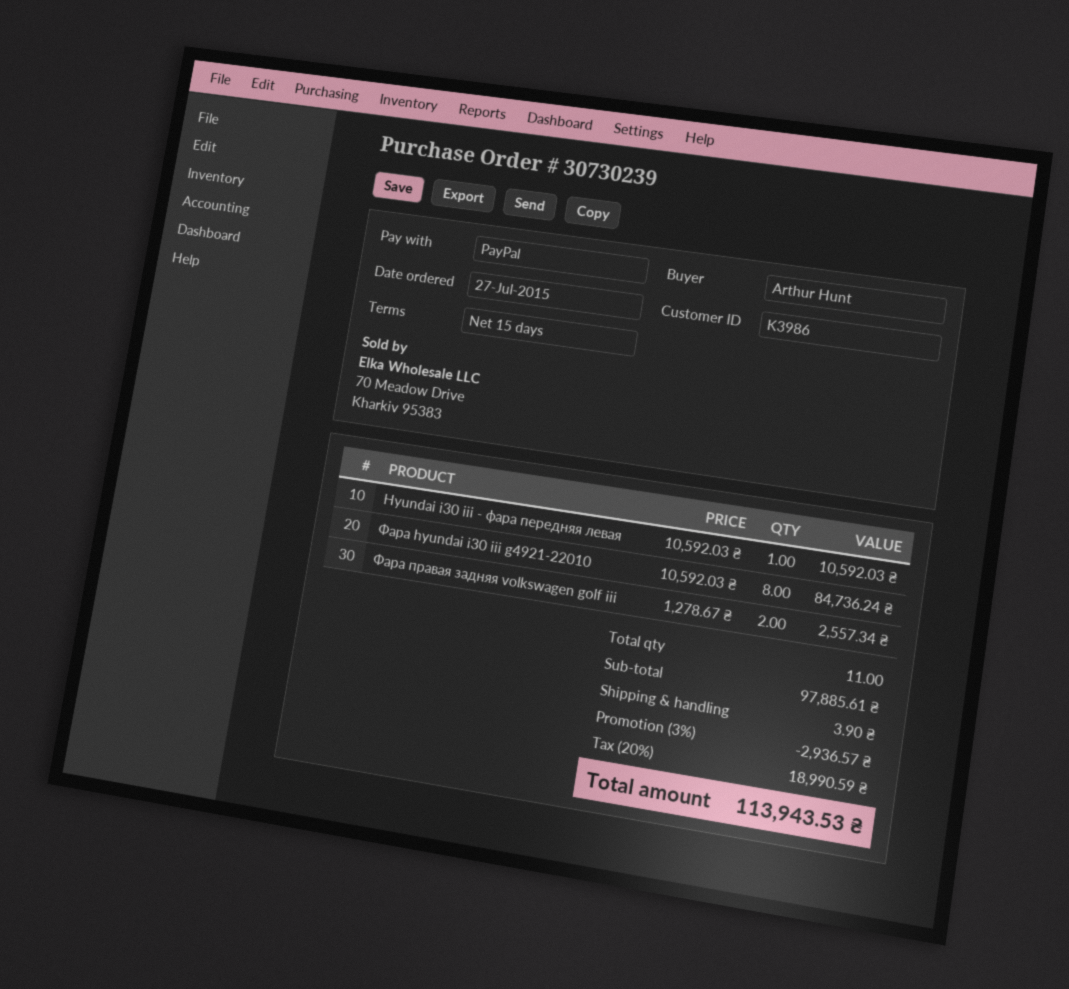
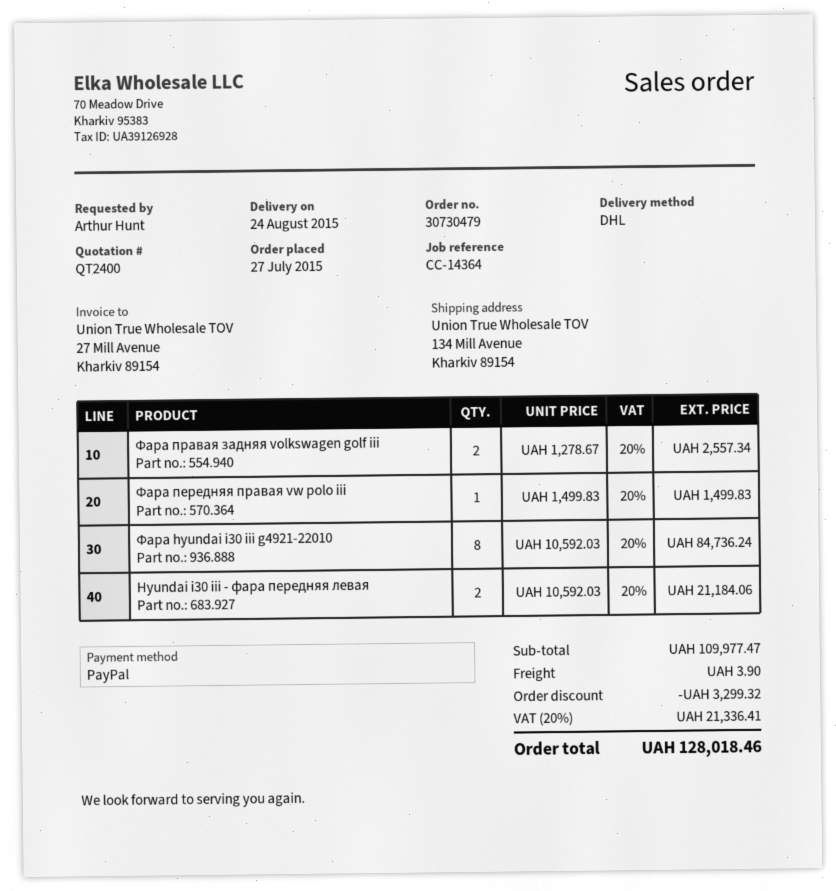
order number: 30730239 -> 30730479
Hyundai i30 iii - фара передняя левая: 1 x 10592.03 = 10592.03 -> 2 x 10592.03 = 21184.06
Фара передняя правая vw polo iii: none -> 1 x 1499.83 = 1499.83
subtotal: 97885.61 -> 109977.47
discount: 2936.57 -> 3299.32
tax: 20% = 18990.59 -> 20% = 21336.41
total: 113943.53 -> 128018.46

